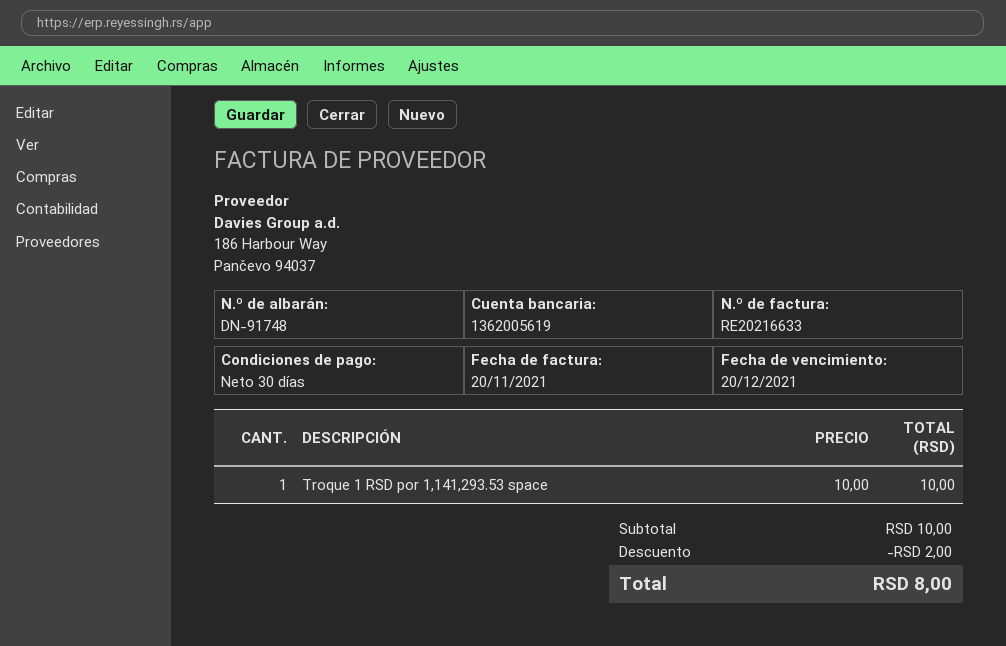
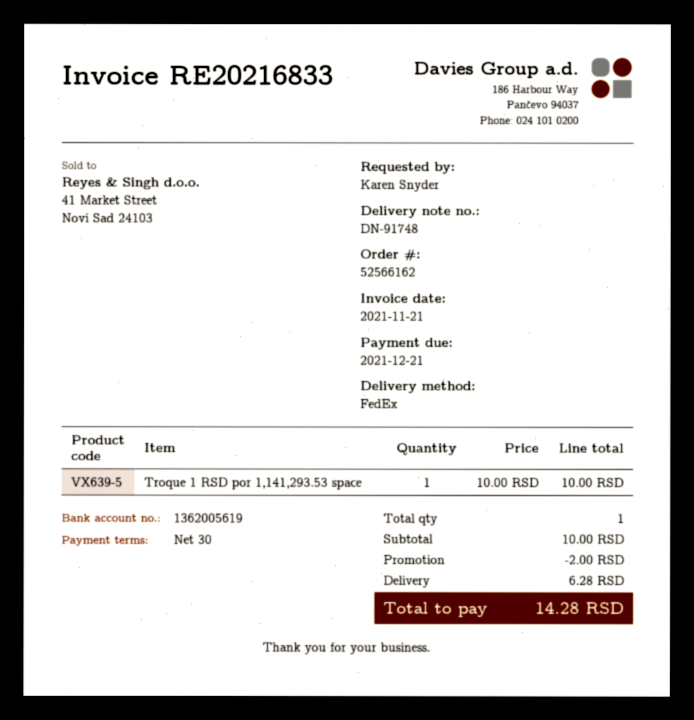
invoice number: RE20216633 -> RE20216833
invoice date: 2021-11-20 -> 2021-11-21
due date: 2021-12-20 -> 2021-12-21
shipping: none -> 6.28
total: 8.00 -> 14.28

